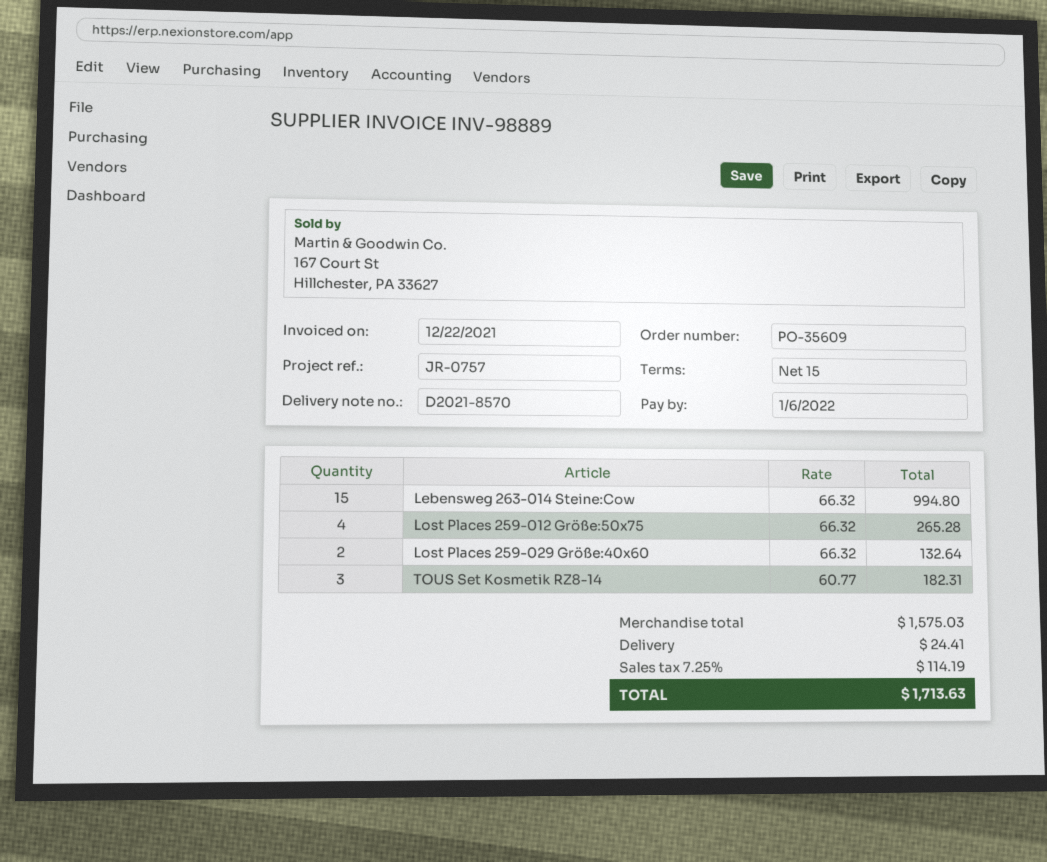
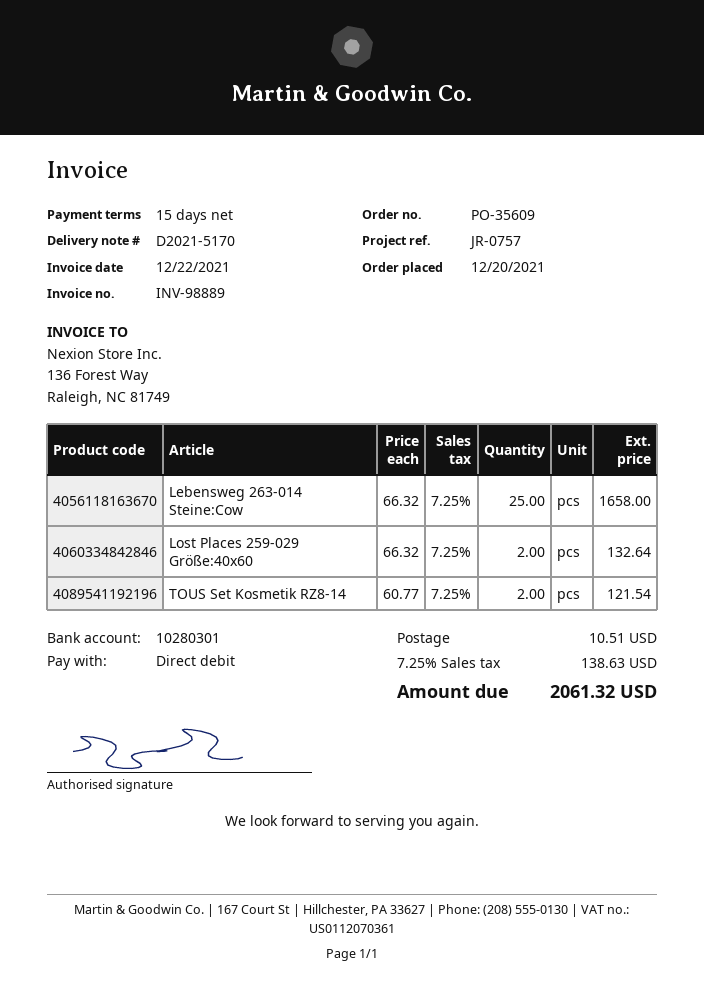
delivery note number: D2021-8570 -> D2021-5170
Lebensweg 263-014 Steine:Cow: 15 x 66.32 = 994.80 -> 25 x 66.32 = 1658.00
Lost Places 259-012 Größe:50x75: 4 x 66.32 = 265.28 -> none
TOUS Set Kosmetik RZ8-14: 3 x 60.77 = 182.31 -> 2 x 60.77 = 121.54
shipping: 24.41 -> 10.51
tax: 7.25% = 114.19 -> 7.25% = 138.63
total: 1713.63 -> 2061.32

